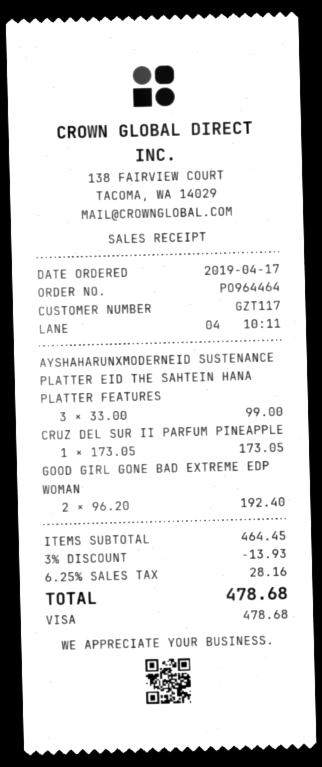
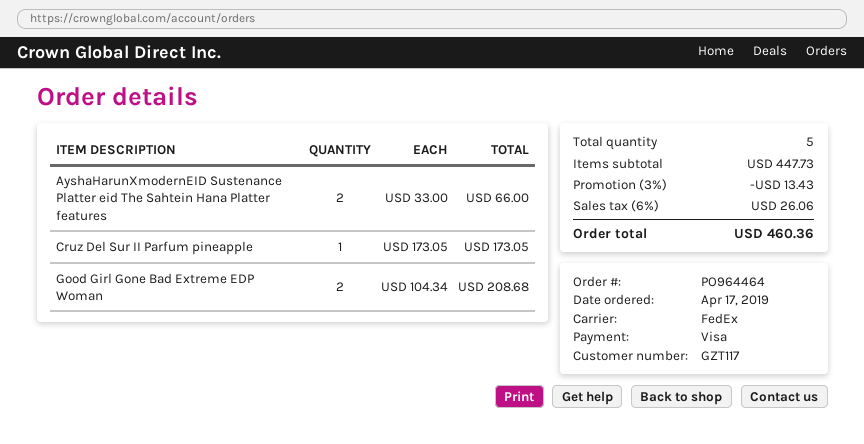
AYSHAHARUNXMODERNEID SUSTENANCE PLATTER EID THE SAHTEIN HANA PLATTER FEATURES: 3 x 33.00 = 99.00 -> 2 x 33.00 = 66.00
GOOD GIRL GONE BAD EXTREME EDP WOMAN: 2 x 96.20 = 192.40 -> 2 x 104.34 = 208.68
subtotal: 464.45 -> 447.73
discount: 3% = 13.93 -> 3% = 13.43
tax: 6.25% = 28.16 -> 6% = 26.06
total: 478.68 -> 460.36

